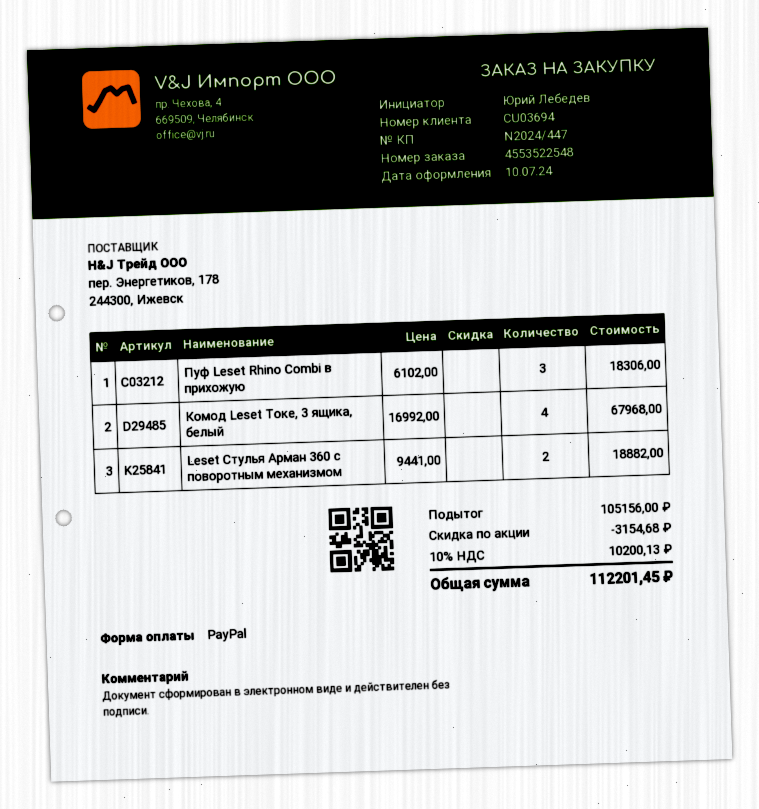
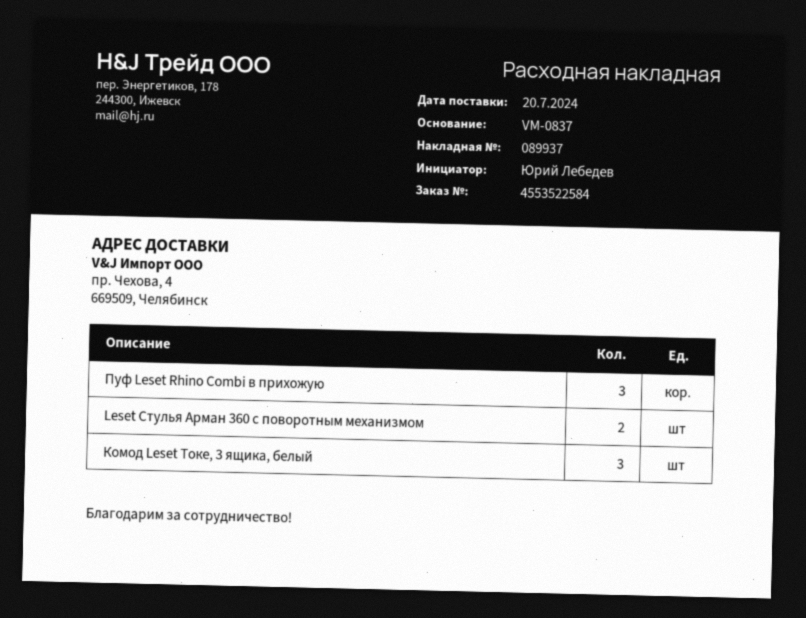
order number: 4553522548 -> 4553522584
Комод Leset Токе, 3 ящика, белый: 4 -> 3

